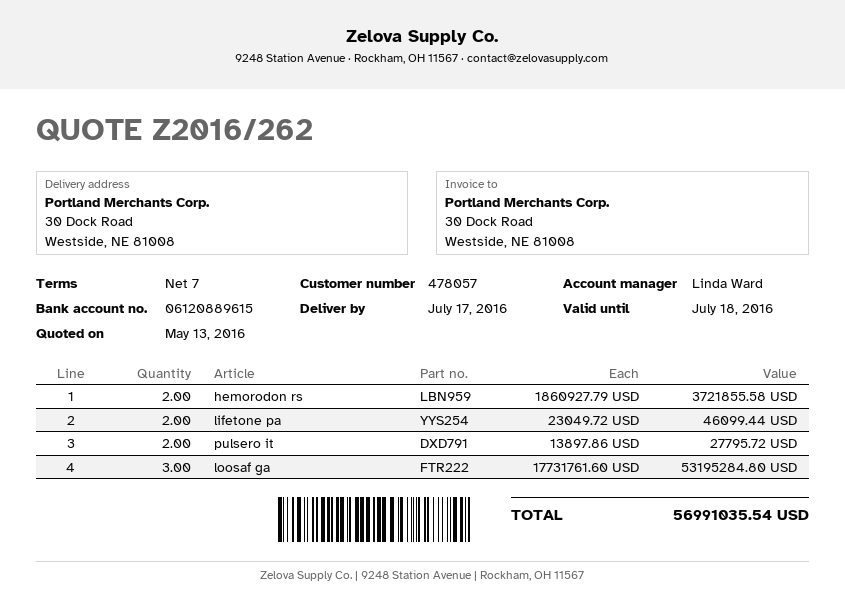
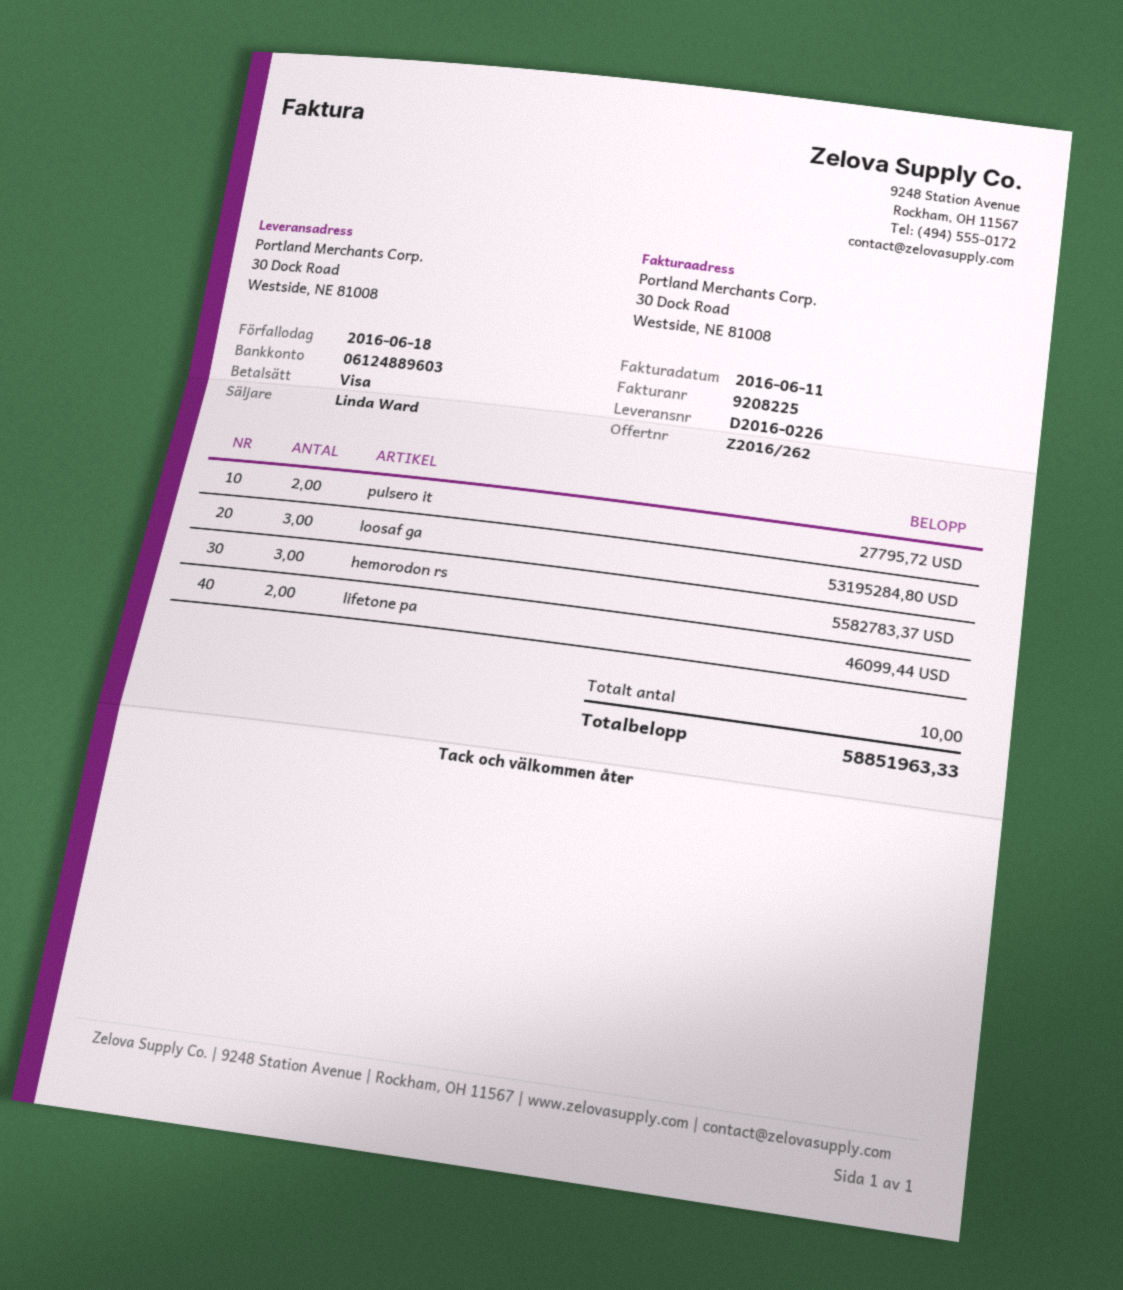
bank account: 06120889615 -> 06124889603
hemorodon rs: 2 for 3721855.58 -> 3 for 5582783.37
total: 56991035.54 -> 58851963.33

